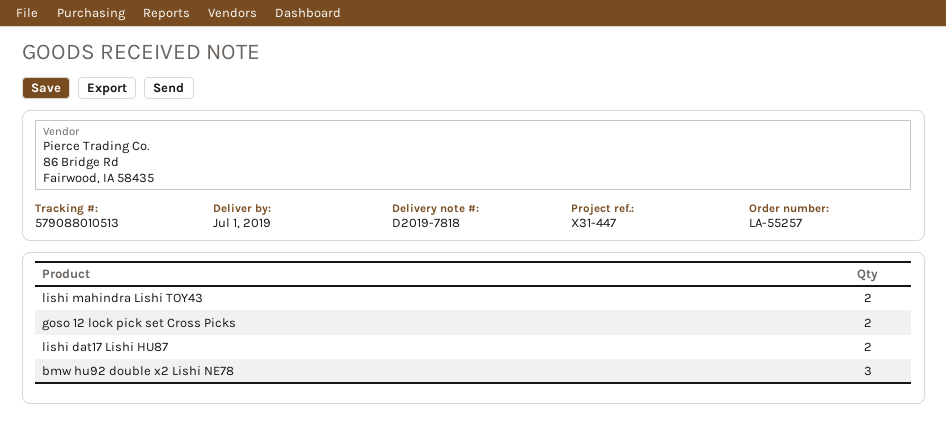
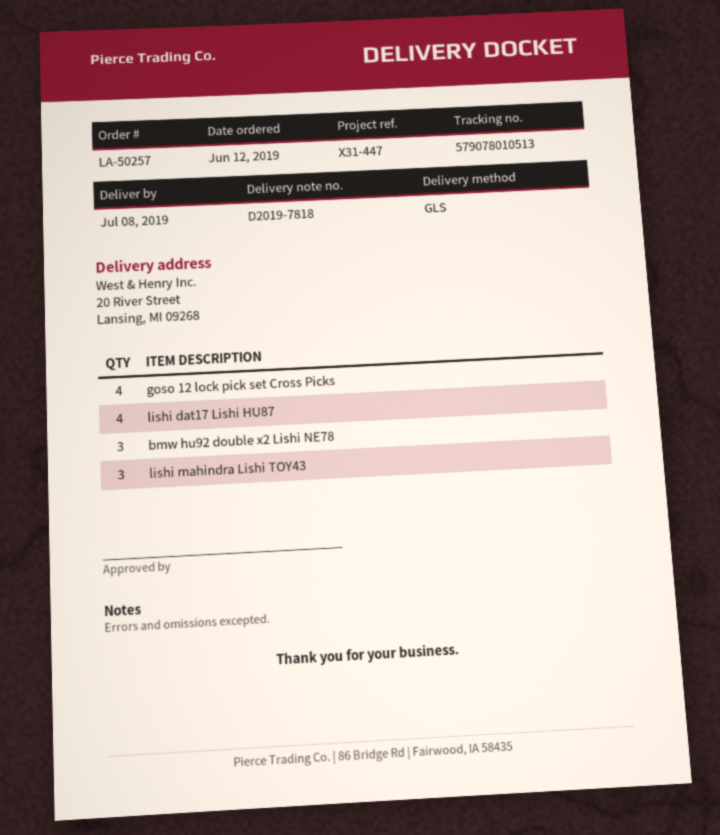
order number: LA-55257 -> LA-50257
delivery date: 2019-07-01 -> 2019-07-08
tracking number: 579088010513 -> 579078010513
lishi mahindra Lishi TOY43: 2 -> 3
goso 12 lock pick set Cross Picks: 2 -> 4
lishi dat17 Lishi HU87: 2 -> 4

